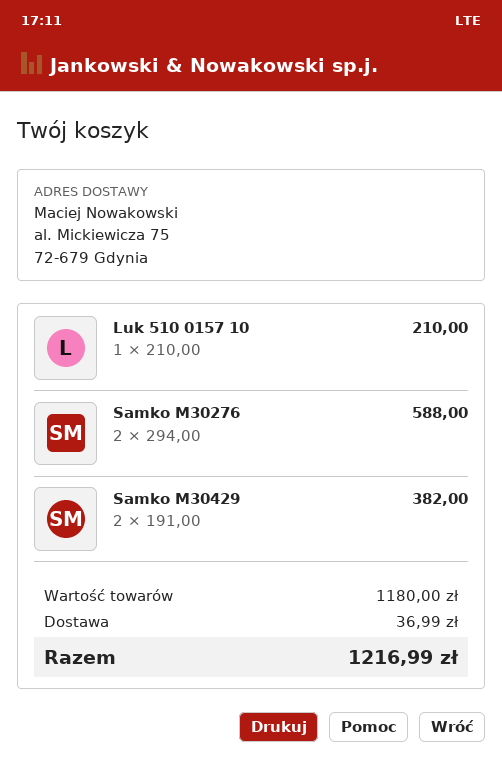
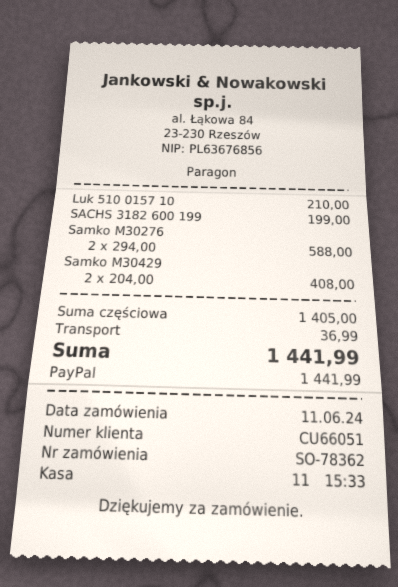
Samko M30429: 2 x 191.00 = 382.00 -> 2 x 204.00 = 408.00
SACHS 3182 600 199: none -> 1 x 199.00 = 199.00
subtotal: 1180.00 -> 1405.00
total: 1216.99 -> 1441.99

